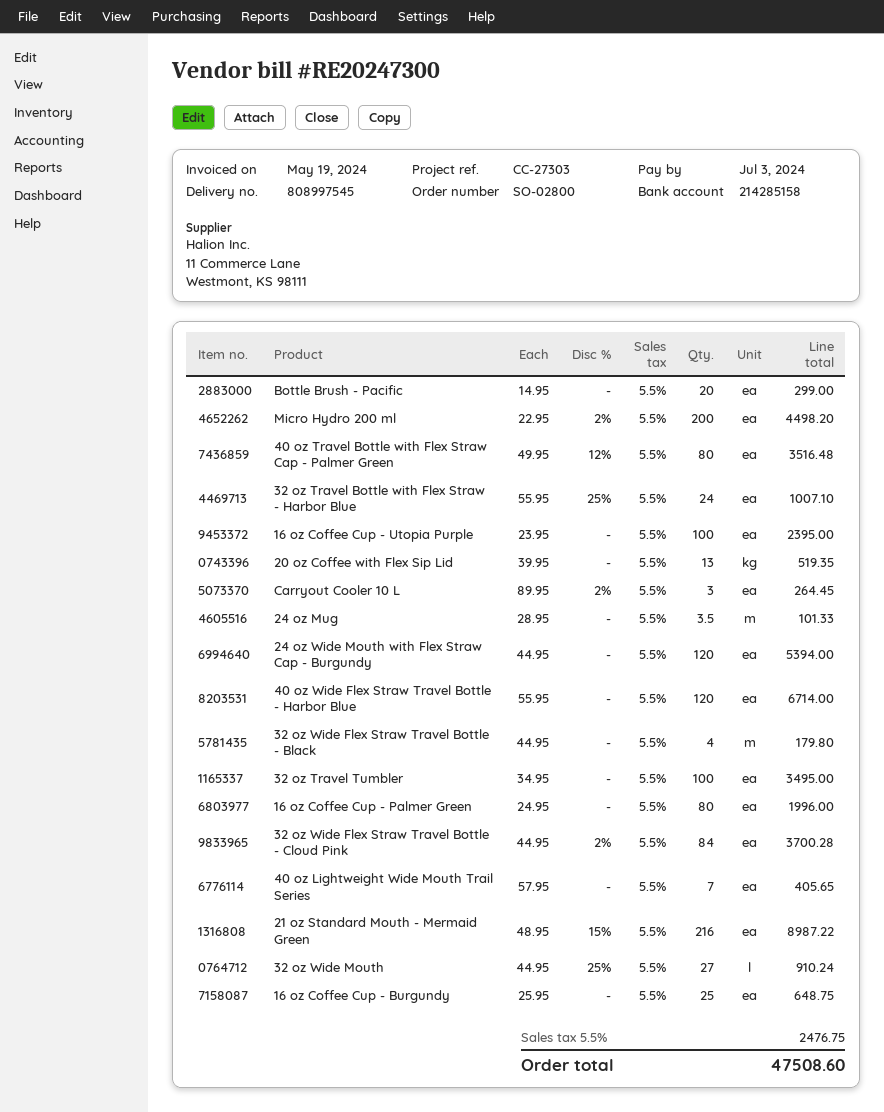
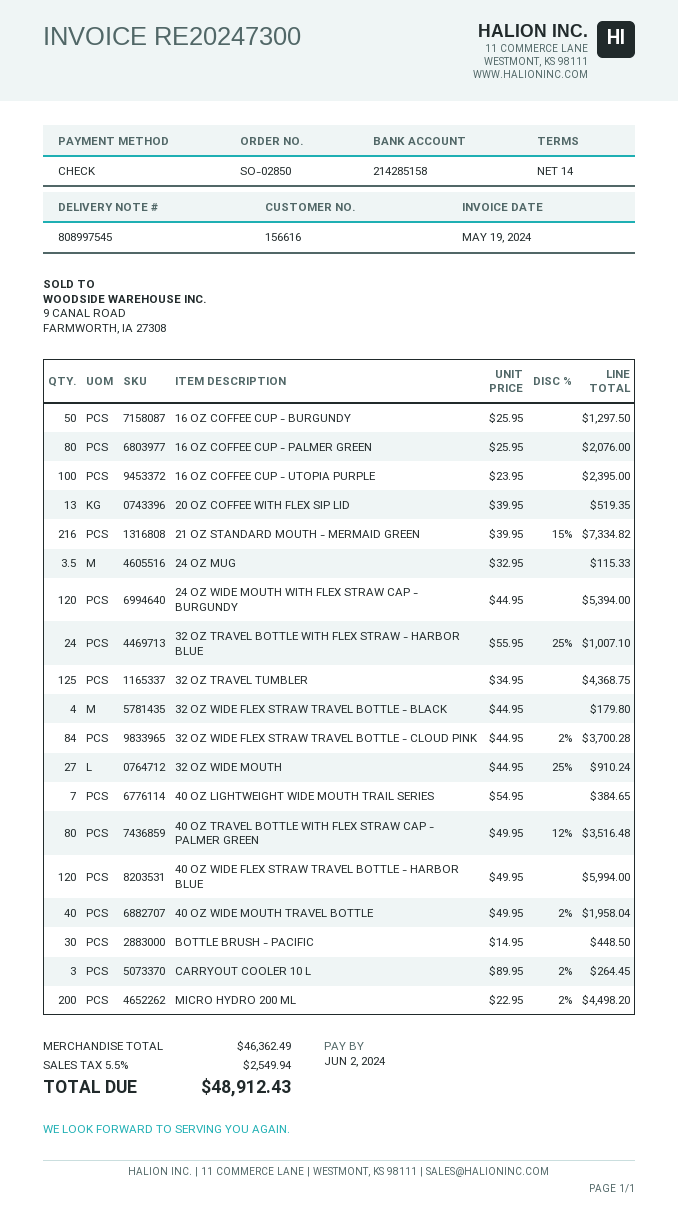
order number: SO-02800 -> SO-02850
due date: 2024-07-03 -> 2024-06-02
Bottle Brush - Pacific: 20 x 14.95 = 299.00 -> 30 x 14.95 = 448.50
24 oz Mug: 3.5 x 28.95 = 101.33 -> 3.5 x 32.95 = 115.33
40 oz Wide Flex Straw Travel Bottle - Harbor Blue: 120 x 55.95 = 6714.00 -> 120 x 49.95 = 5994.00
32 oz Travel Tumbler: 100 x 34.95 = 3495.00 -> 125 x 34.95 = 4368.75
16 oz Coffee Cup - Palmer Green: 80 x 24.95 = 1996.00 -> 80 x 25.95 = 2076.00
40 oz Lightweight Wide Mouth Trail Series: 7 x 57.95 = 405.65 -> 7 x 54.95 = 384.65
21 oz Standard Mouth - Mermaid Green: 216 x 48.95 - 15% = 8987.22 -> 216 x 39.95 - 15% = 7334.82
16 oz Coffee Cup - Burgundy: 25 x 25.95 = 648.75 -> 50 x 25.95 = 1297.50
40 OZ WIDE MOUTH TRAVEL BOTTLE: none -> 40 x 49.95 - 2% = 1958.04
tax: 5.5% = 2476.75 -> 5.5% = 2549.94
total: 47508.60 -> 48912.43

